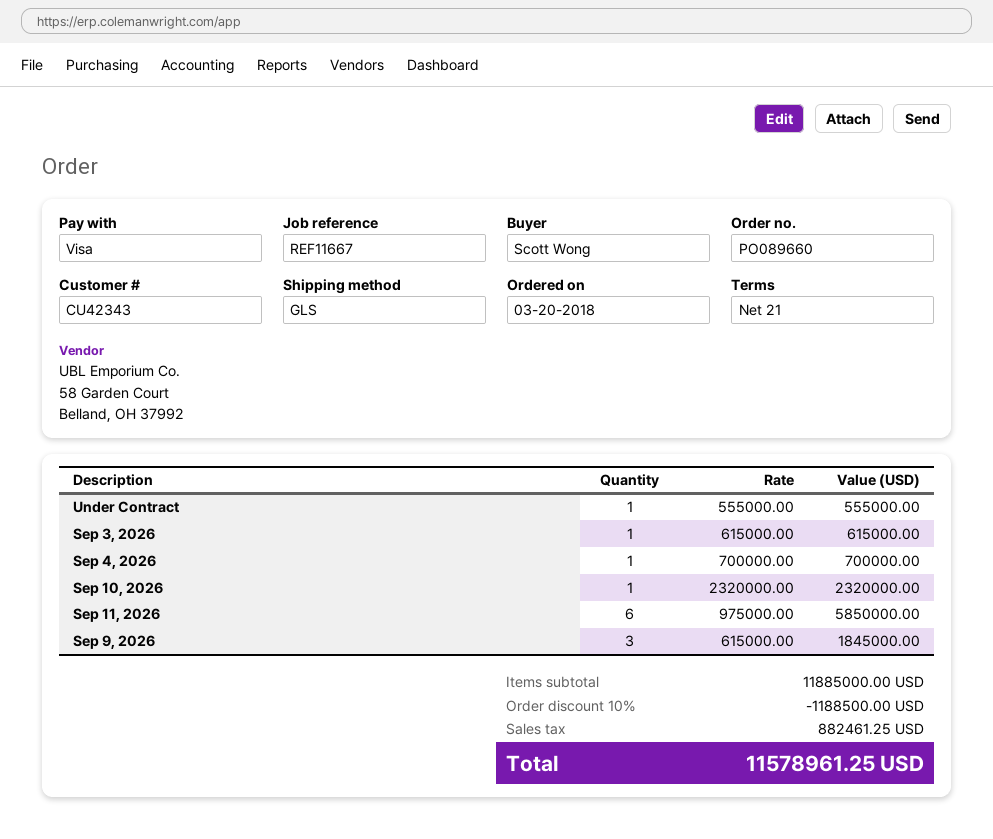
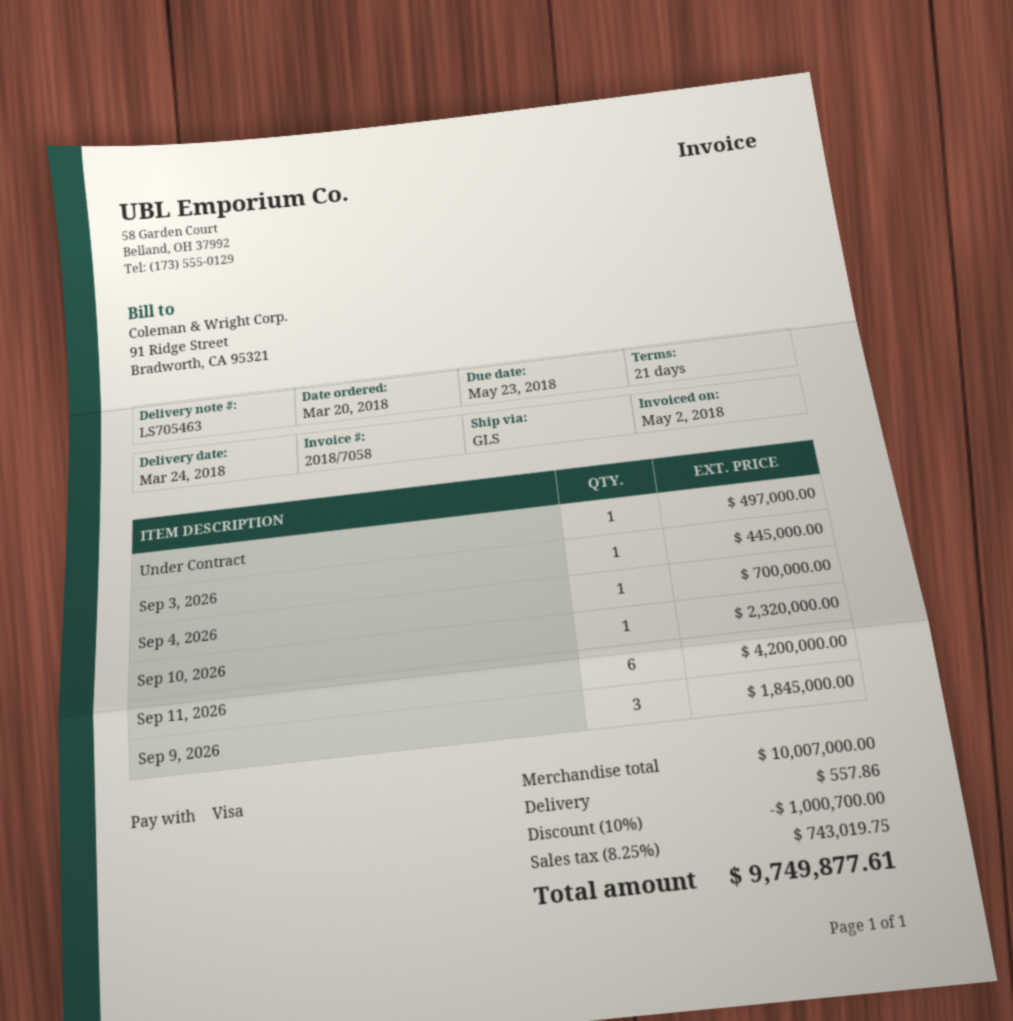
Under Contract: 1 for 555000.00 -> 1 for 497000.00
Sep 3, 2026: 1 for 615000.00 -> 1 for 445000.00
Sep 11, 2026: 6 for 5850000.00 -> 6 for 4200000.00
subtotal: 11885000.00 -> 10007000.00
discount: 10% = 1188500.00 -> 10% = 1000700.00
shipping: none -> 557.86
tax: 882461.25 -> 743019.75
total: 11578961.25 -> 9749877.61

